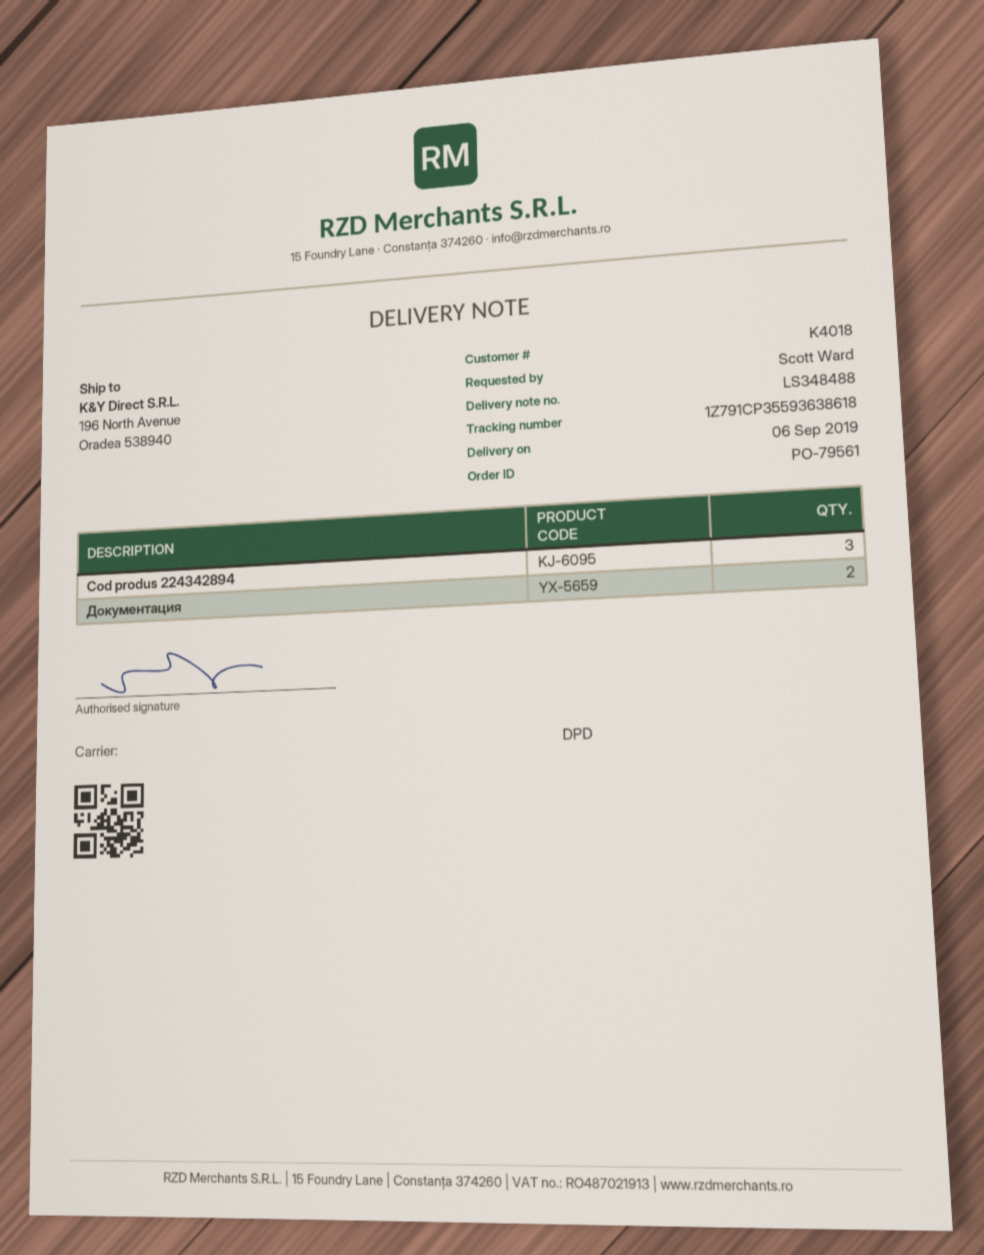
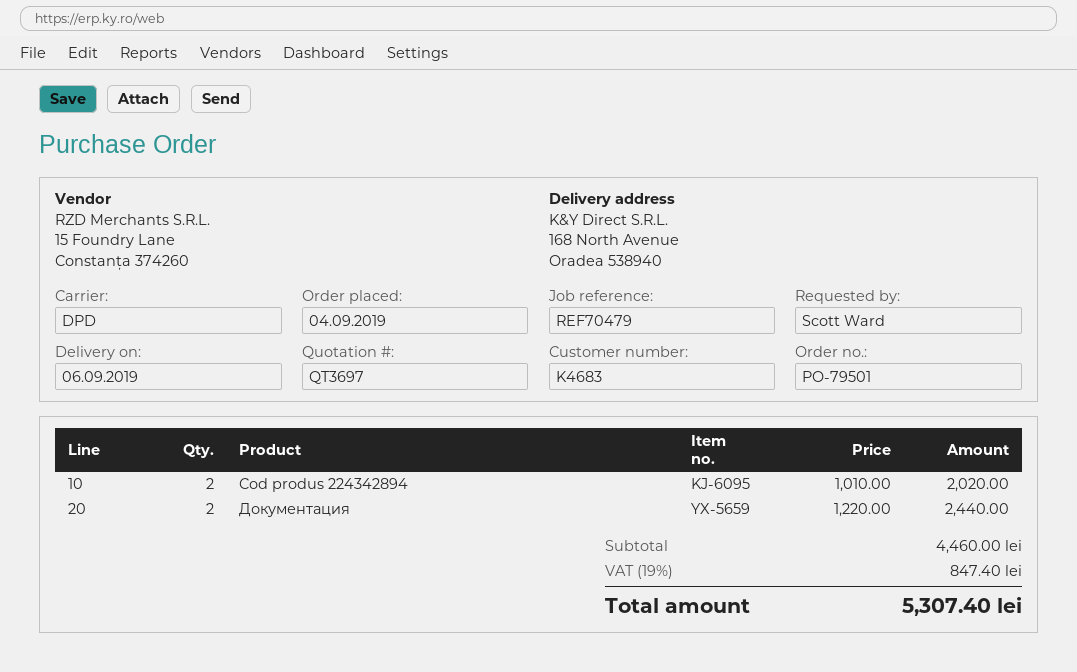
order number: PO-79561 -> PO-79501
customer number: K4018 -> K4683
ship to: 196 North Avenue, Oradea 538940 -> 168 North Avenue, Oradea 538940
Cod produs 224342894: 3 -> 2

